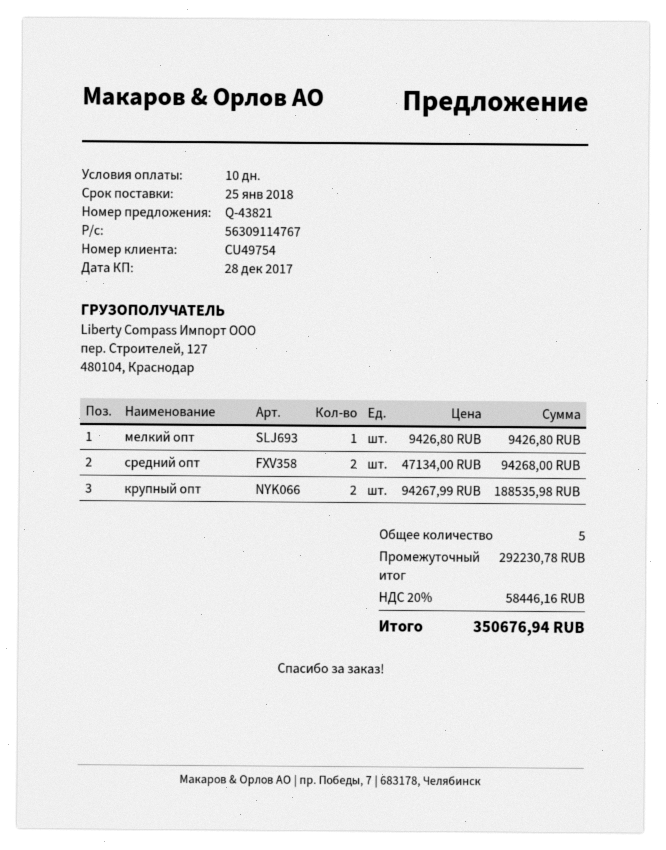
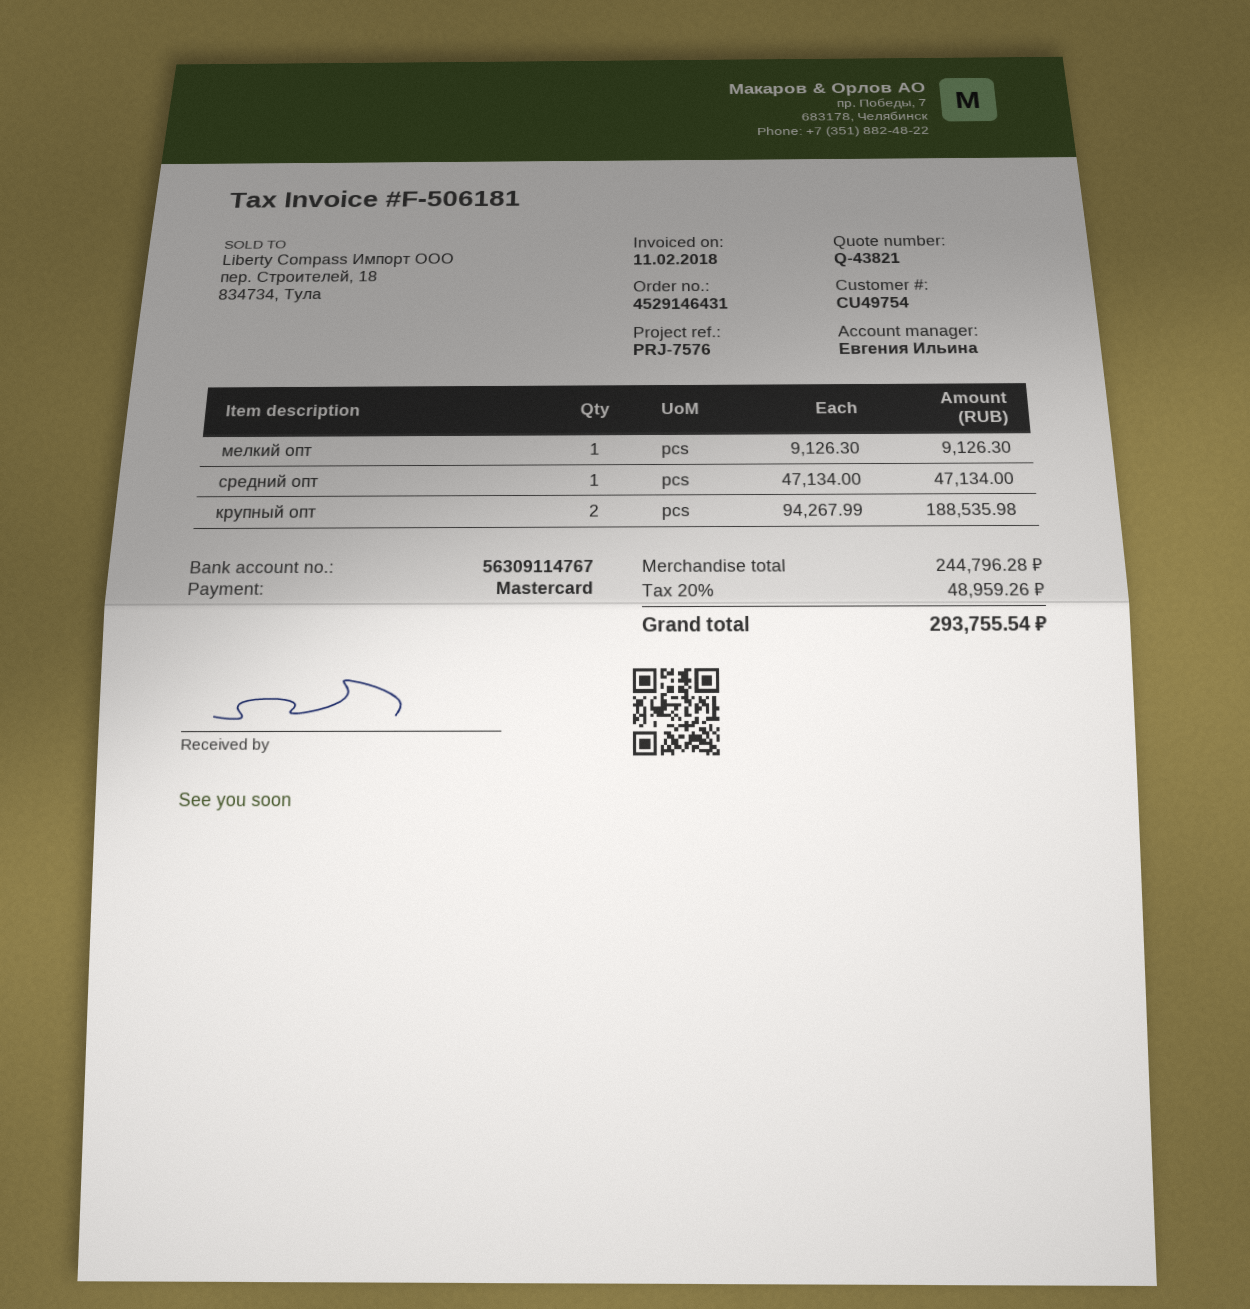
мелкий опт: 1 x 9426.80 = 9426.80 -> 1 x 9126.30 = 9126.30
средний опт: 2 x 47134.00 = 94268.00 -> 1 x 47134.00 = 47134.00
subtotal: 292230.78 -> 244796.28
tax: 20% = 58446.16 -> 20% = 48959.26
total: 350676.94 -> 293755.54

